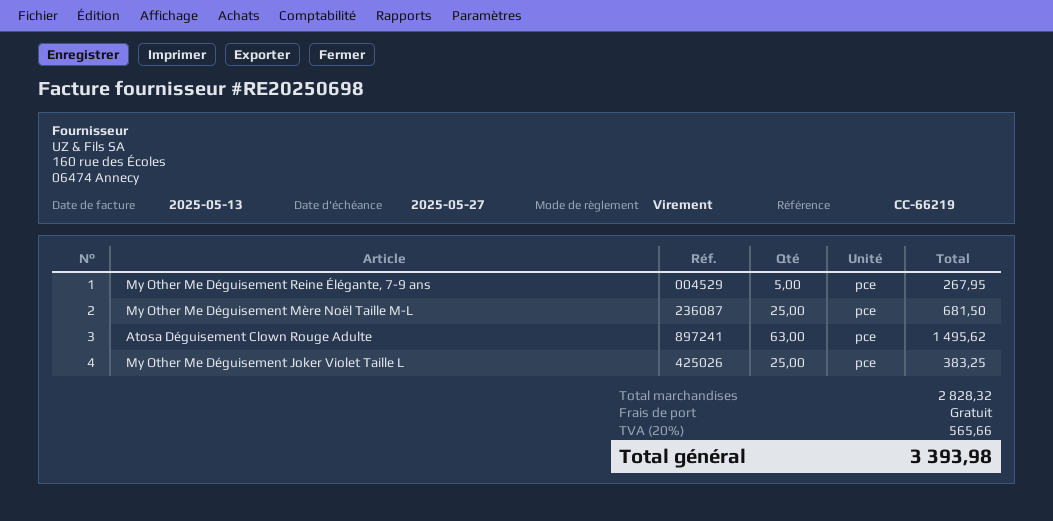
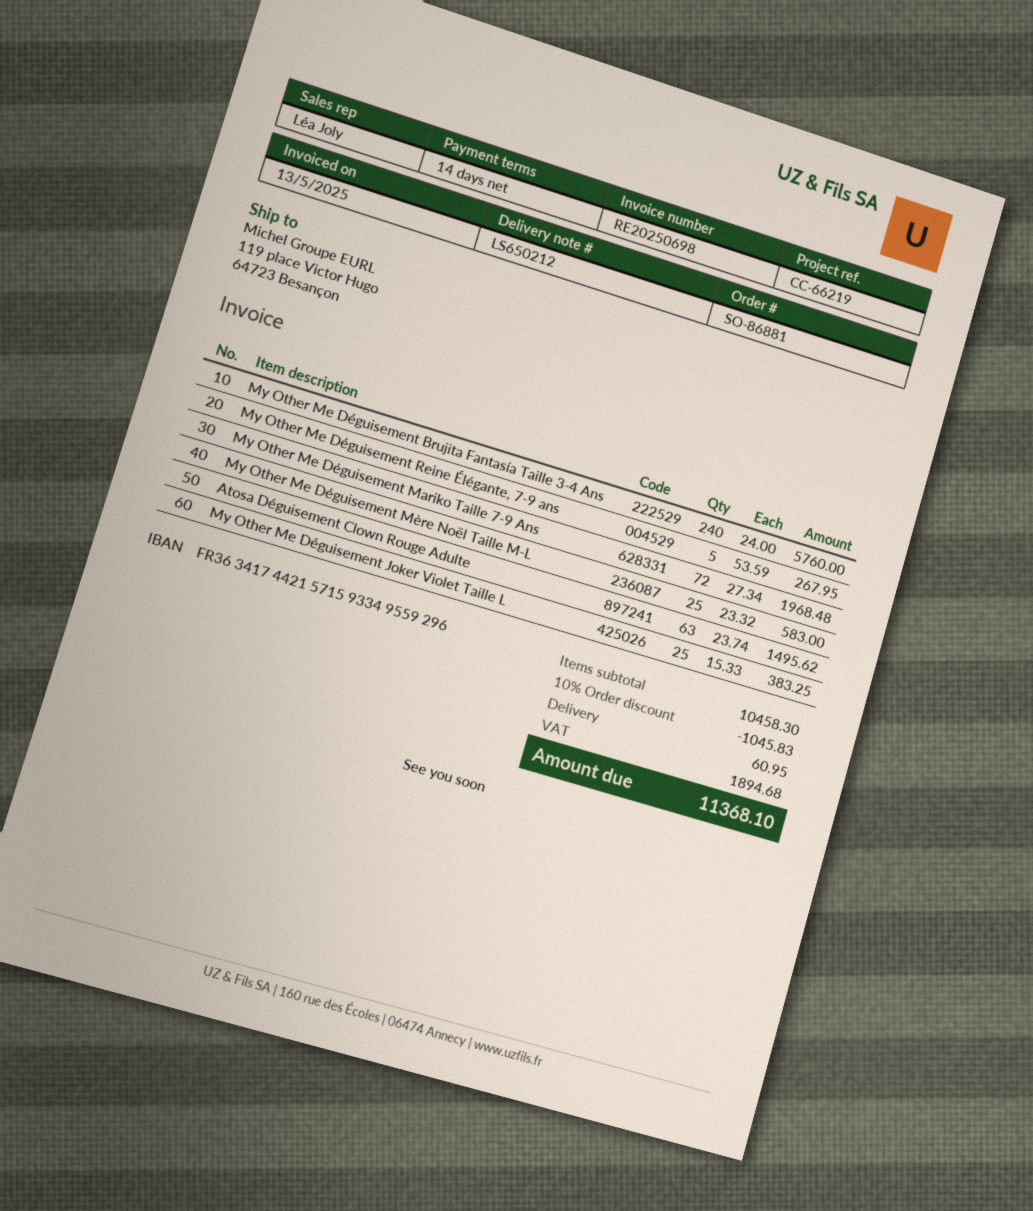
My Other Me Déguisement Mère Noël Taille M-L: 25 for 681.50 -> 25 for 583.00
My Other Me Déguisement Brujita Fantasía Taille 3-4 Ans: none -> 240 for 5760.00
My Other Me Déguisement Mariko Taille 7-9 Ans: none -> 72 for 1968.48
subtotal: 2828.32 -> 10458.30
discount: none -> 10% = 1045.83
shipping: 0.00 -> 60.95
tax: 565.66 -> 1894.68
total: 3393.98 -> 11368.10

